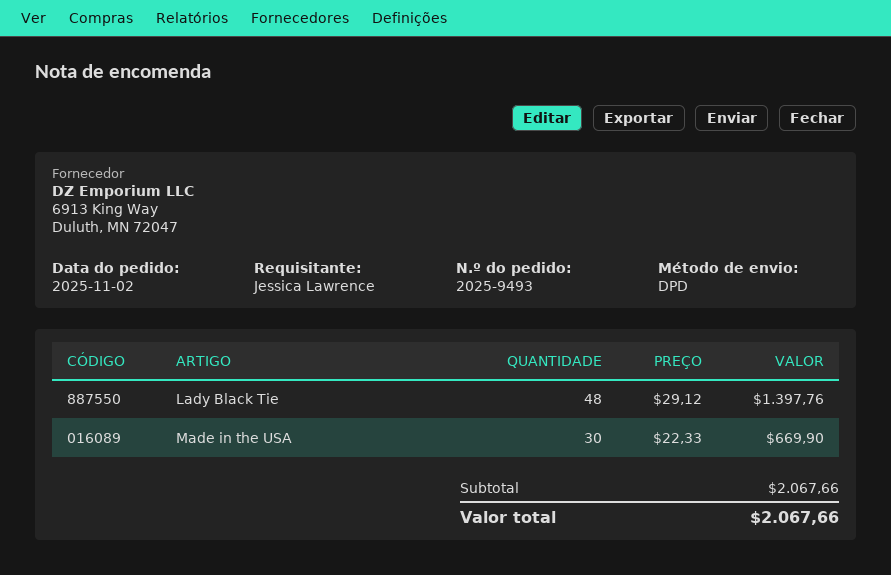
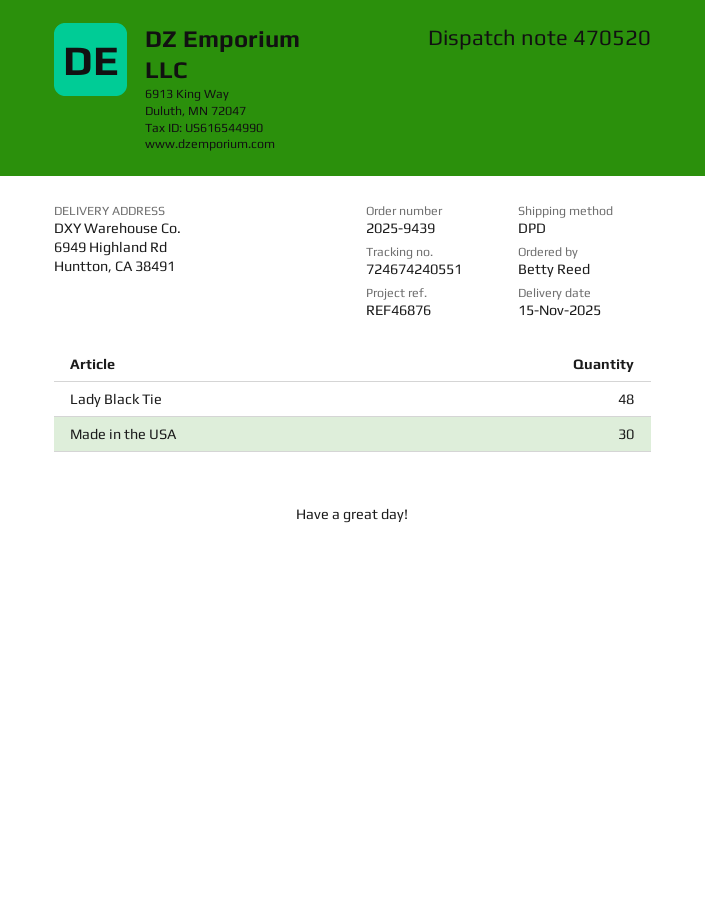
order number: 2025-9493 -> 2025-9439
ordered by: Jessica Lawrence -> Betty Reed

